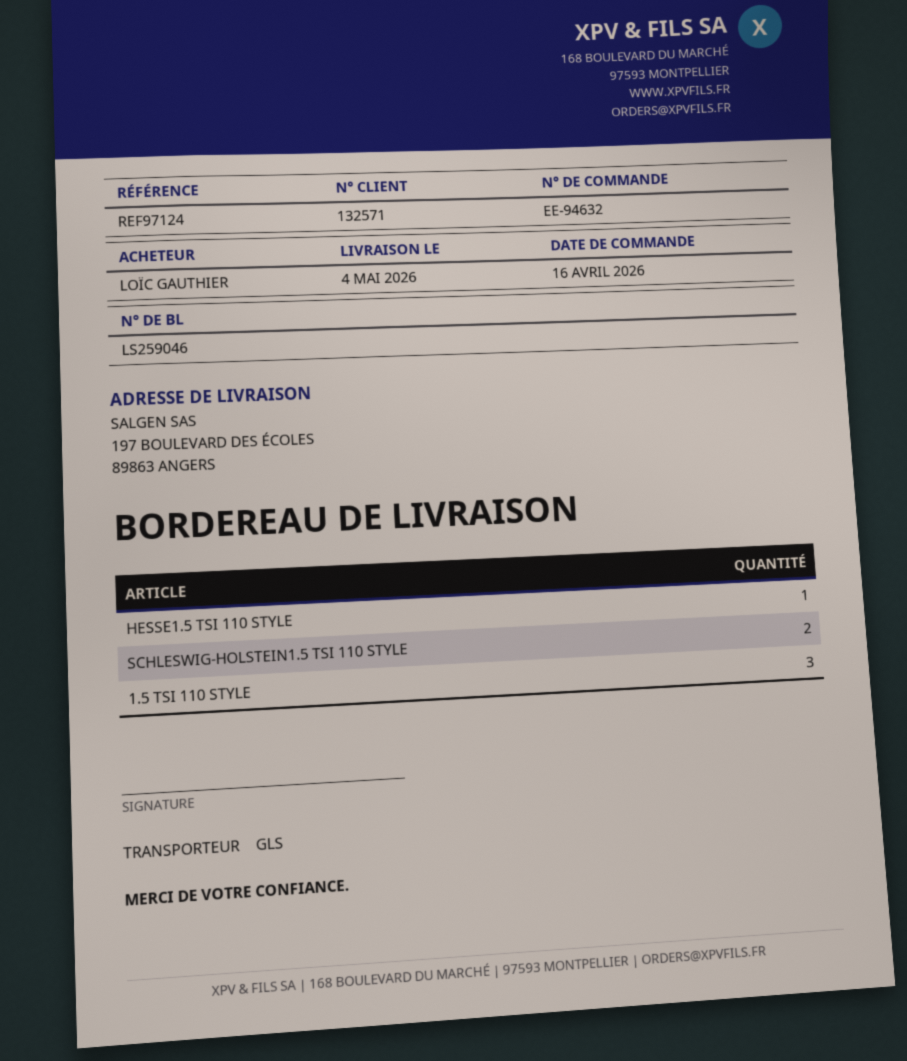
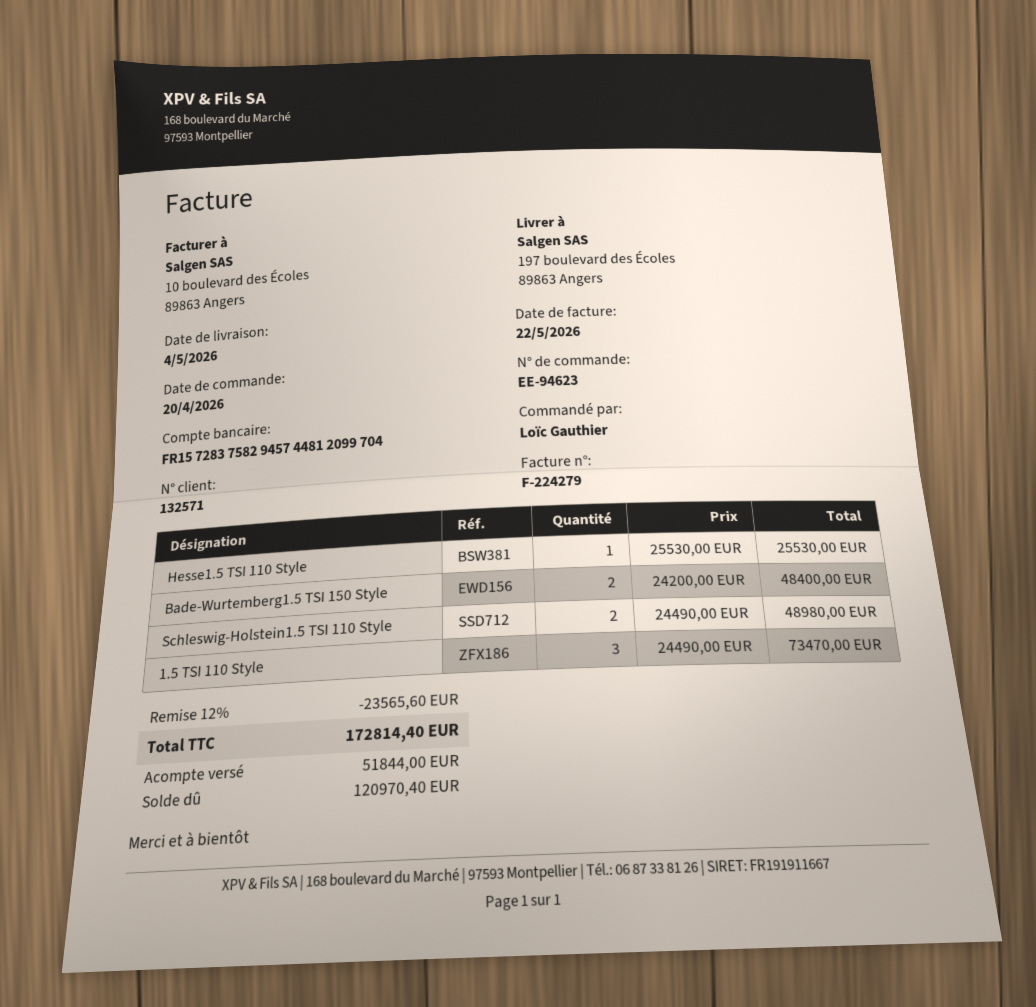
order number: EE-94632 -> EE-94623
order date: 2026-04-16 -> 2026-04-20
Bade-Wurtemberg1.5 TSI 150 Style: none -> 2

